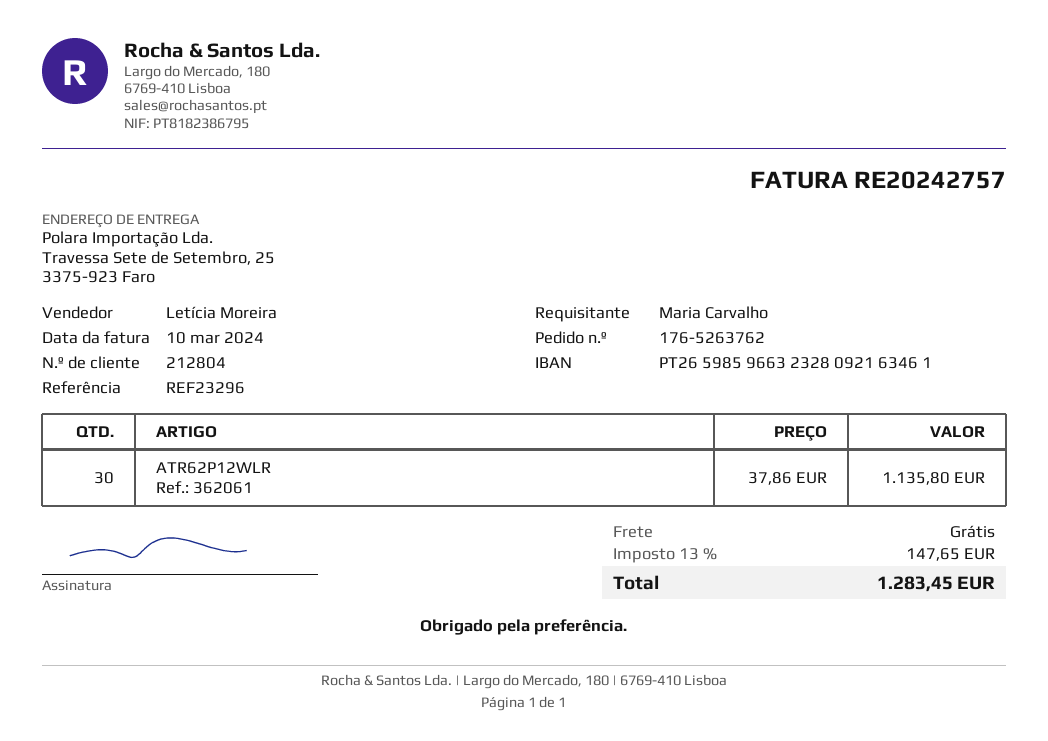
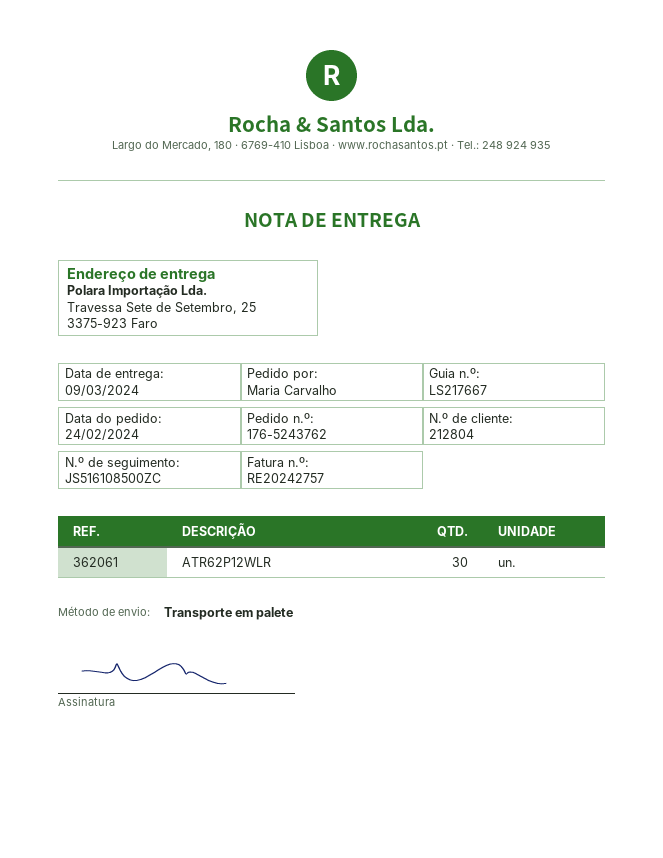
order number: 176-5263762 -> 176-5243762

